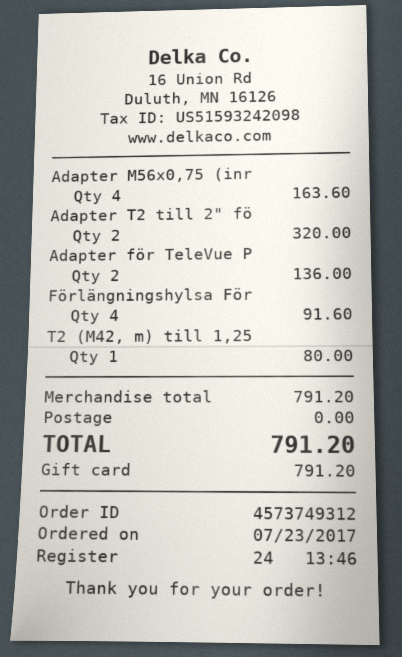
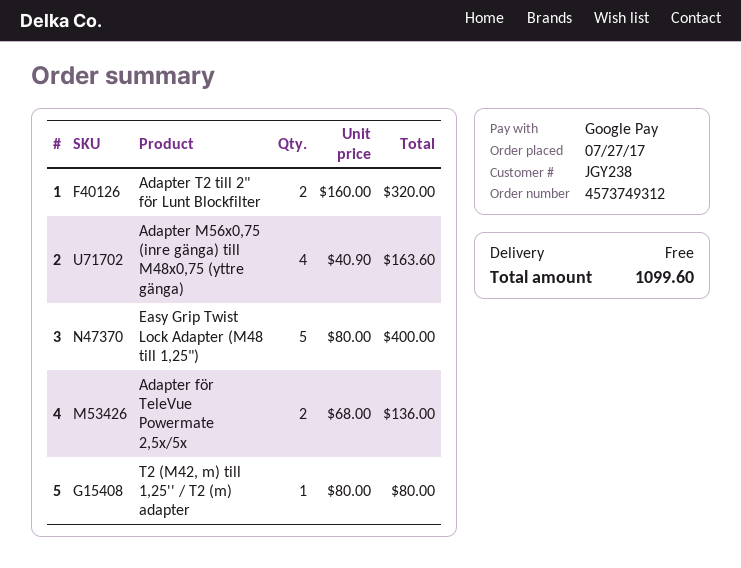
order date: 2017-07-23 -> 2017-07-27
payment method: gift card -> Google Pay
Förlängningshylsa För: 4 for 91.60 -> none
Easy Grip Twist Lock Adapter (M48 till 1,25"): none -> 5 for 400.00
total: 791.20 -> 1099.60

